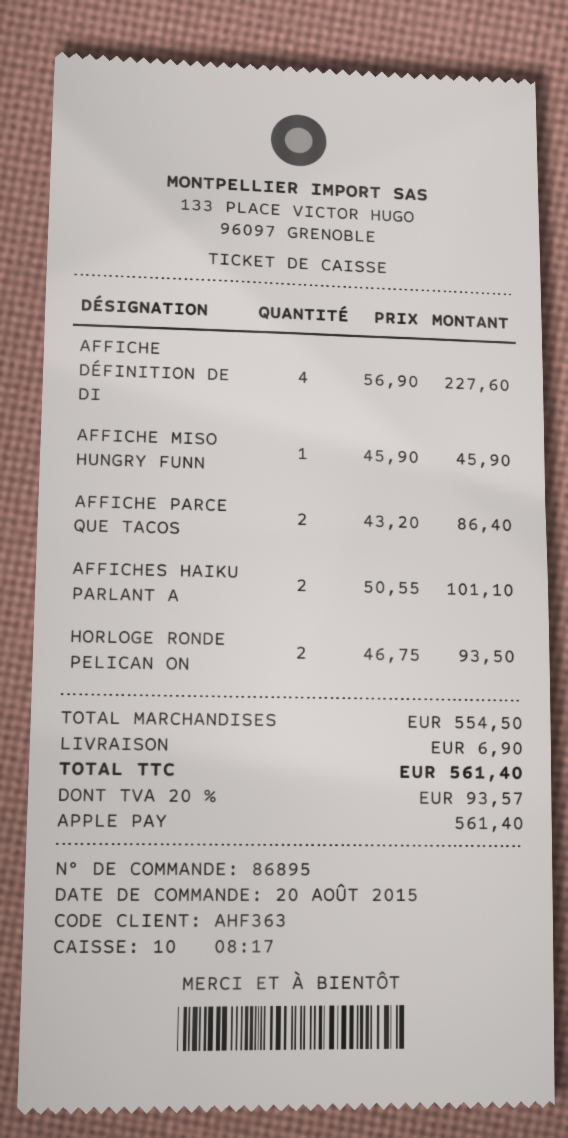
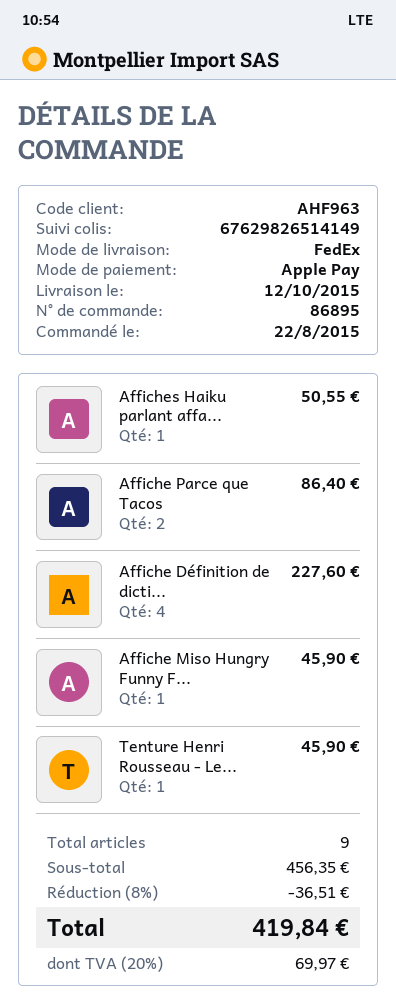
order date: 2015-08-20 -> 2015-08-22
customer number: AHF363 -> AHF963
AFFICHES HAIKU PARLANT A: 2 for 101.10 -> 1 for 50.55
HORLOGE RONDE PELICAN ON: 2 for 93.50 -> none
Tenture Henri Rousseau - Le...: none -> 1 for 45.90
subtotal: 554.50 -> 456.35
discount: none -> 8% = 36.51
shipping: 6.90 -> none
tax: 20% = 93.57 -> 20% = 69.97
total: 561.40 -> 419.84

